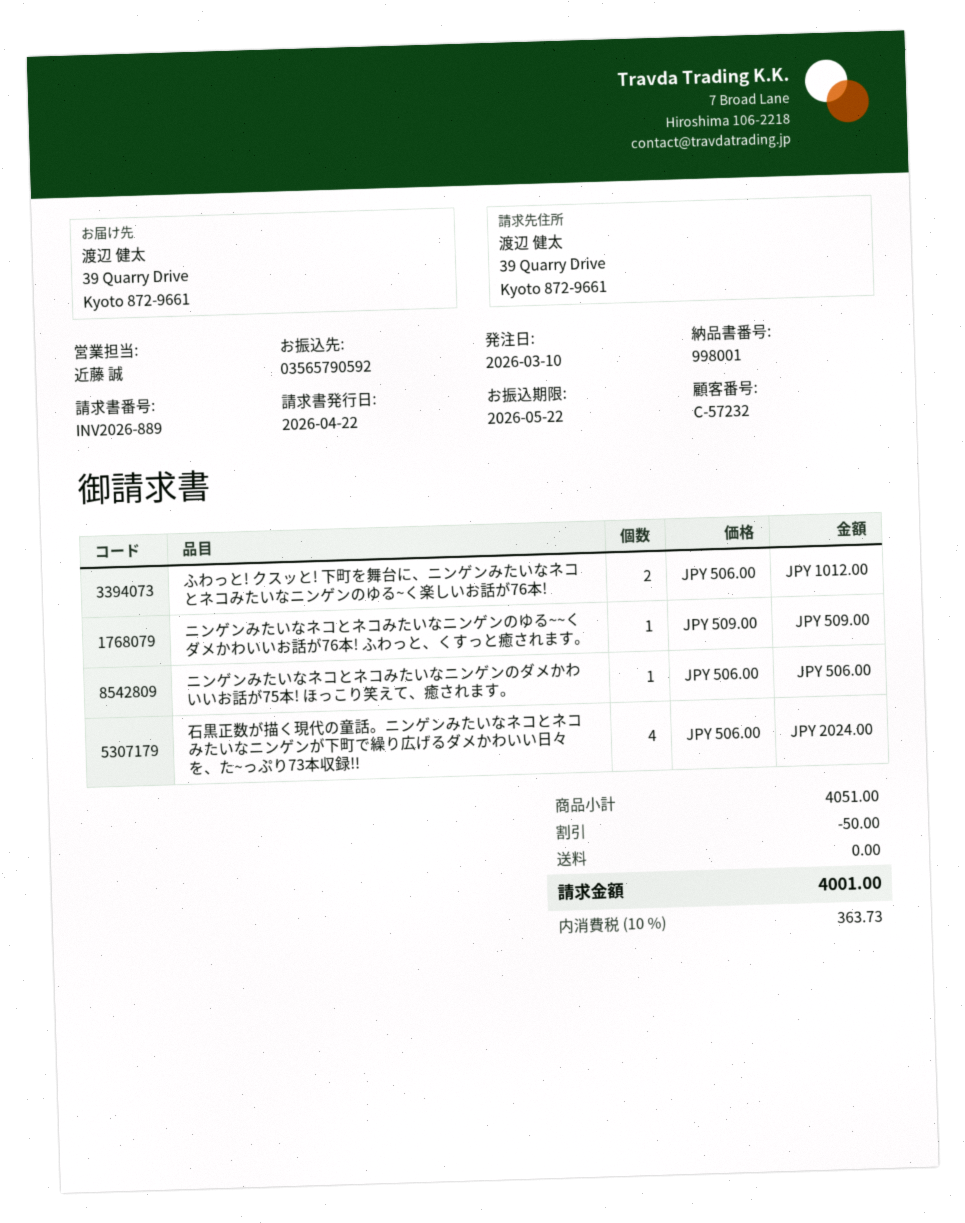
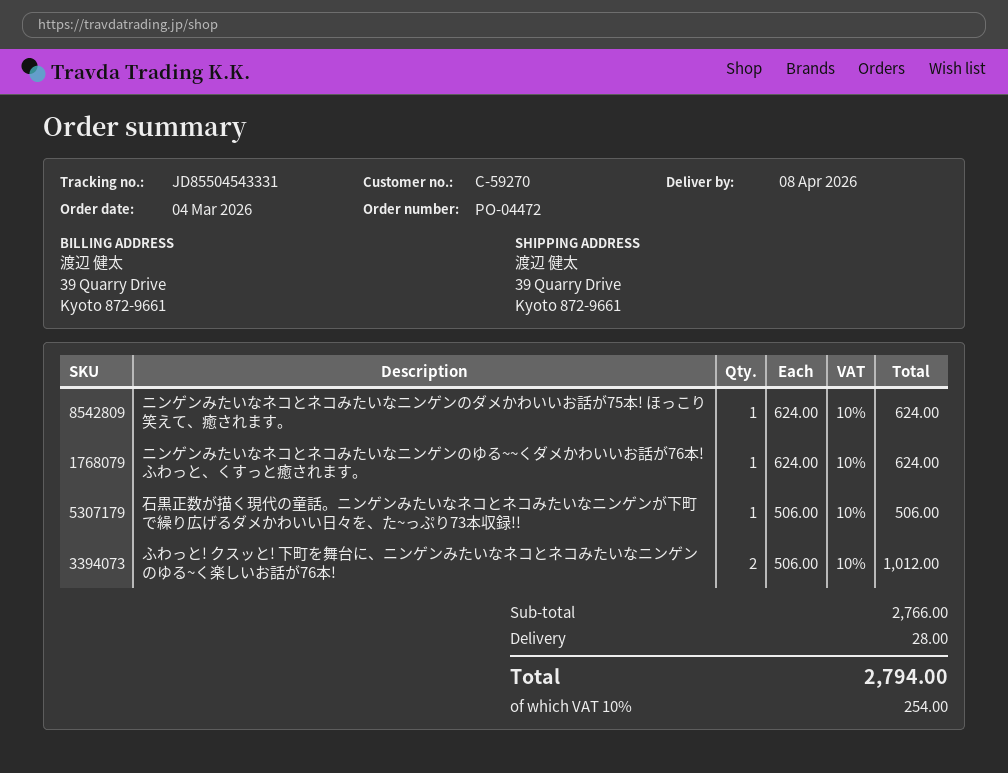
order date: 2026-03-10 -> 2026-03-04
customer number: C-57232 -> C-59270
ニンゲンみたいなネコとネコみたいなニンゲンのゆる~~くダメかわいいお話が76本! ふわっと、くすっと癒されます。: 1 x 509.00 = 509.00 -> 1 x 624.00 = 624.00
ニンゲンみたいなネコとネコみたいなニンゲンのダメかわいいお話が75本! ほっこり笑えて、癒されます。: 1 x 506.00 = 506.00 -> 1 x 624.00 = 624.00
石黒正数が描く現代の童話。ニンゲンみたいなネコとネコみたいなニンゲンが下町で繰り広げるダメかわいい日々を、た~っぷり73本収録!!: 4 x 506.00 = 2024.00 -> 1 x 506.00 = 506.00
subtotal: 4051.00 -> 2766.00
discount: 50.00 -> none
shipping: 0.00 -> 28.00
tax: 10% = 363.73 -> 10% = 254.00
total: 4001.00 -> 2794.00

